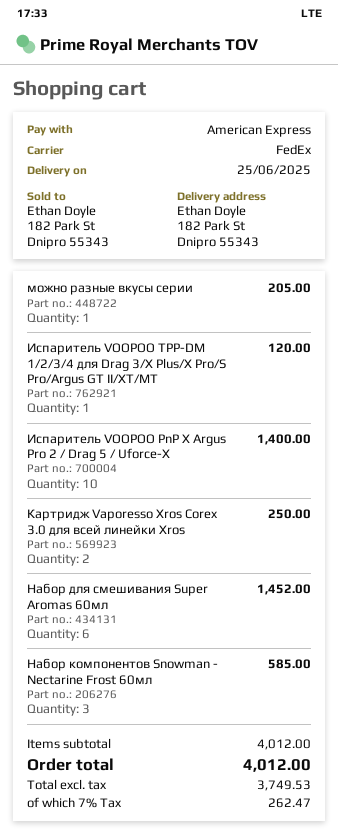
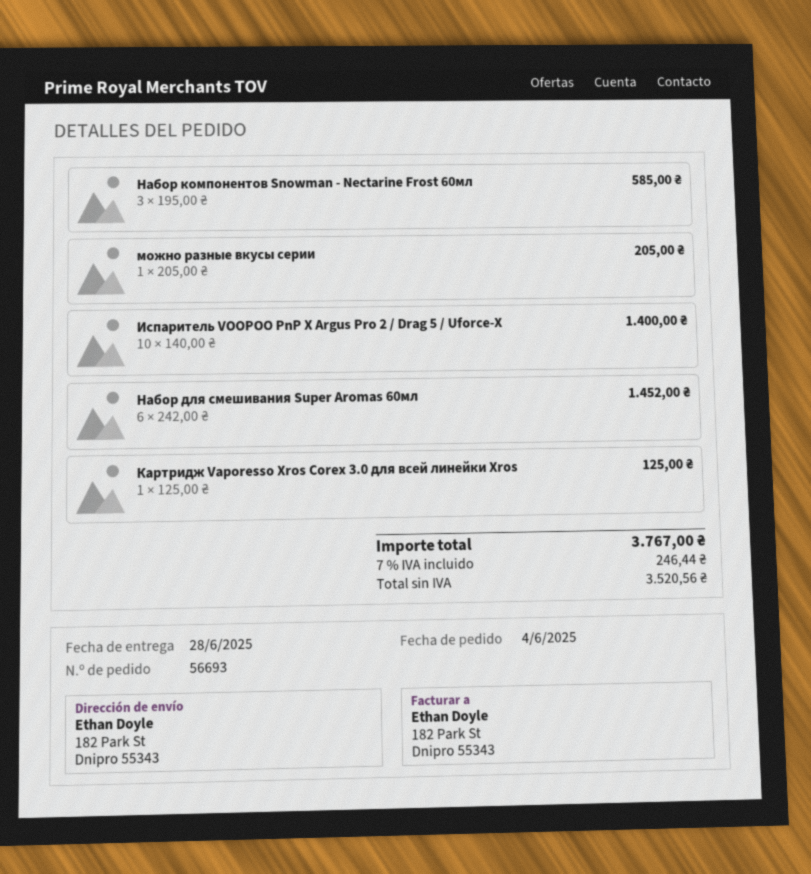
delivery date: 2025-06-25 -> 2025-06-28
Испаритель VOOPOO TPP-DM 1/2/3/4 для Drag 3/X Plus/X Pro/S Pro/Argus GT II/XT/MT: 1 for 120.00 -> none
Картридж Vaporesso Xros Corex 3.0 для всей линейки Xros: 2 for 250.00 -> 1 for 125.00
net: 3749.53 -> 3520.56
tax: 7% = 262.47 -> 7% = 246.44
total: 4012.00 -> 3767.00

